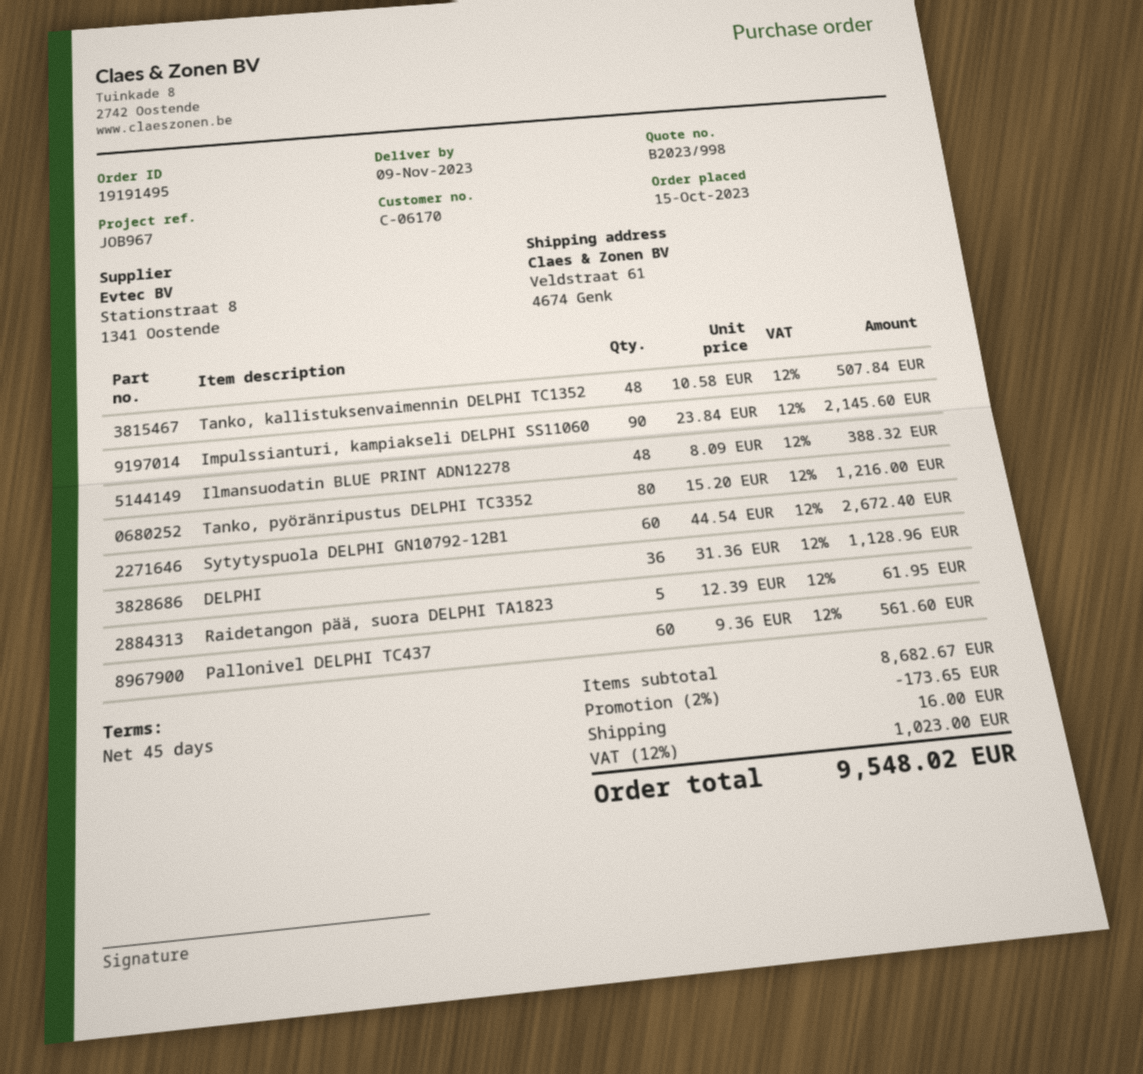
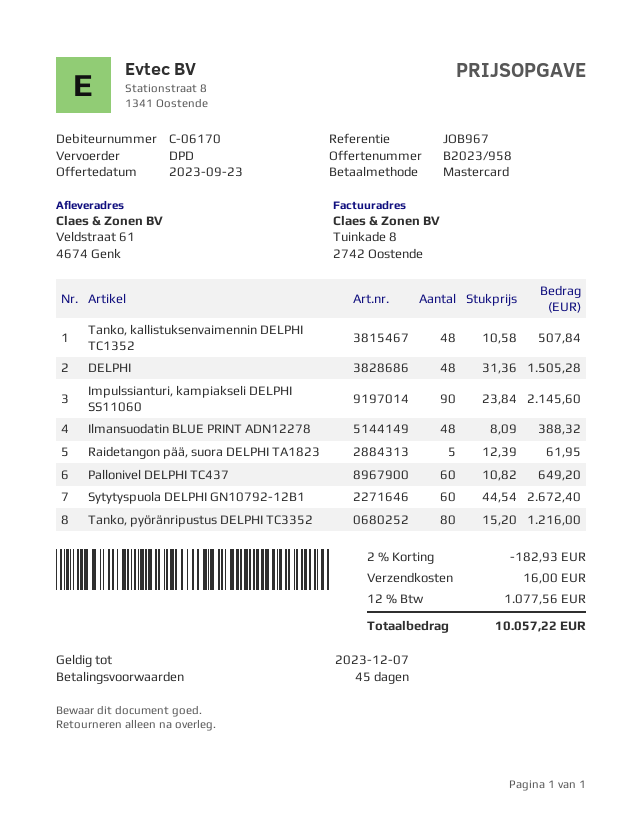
quote number: B2023/998 -> B2023/958
DELPHI: 36 x 31.36 = 1128.96 -> 48 x 31.36 = 1505.28
Pallonivel DELPHI TC437: 60 x 9.36 = 561.60 -> 60 x 10.82 = 649.20
discount: 2% = 173.65 -> 2% = 182.93
tax: 12% = 1023.00 -> 12% = 1077.56
total: 9548.02 -> 10057.22

